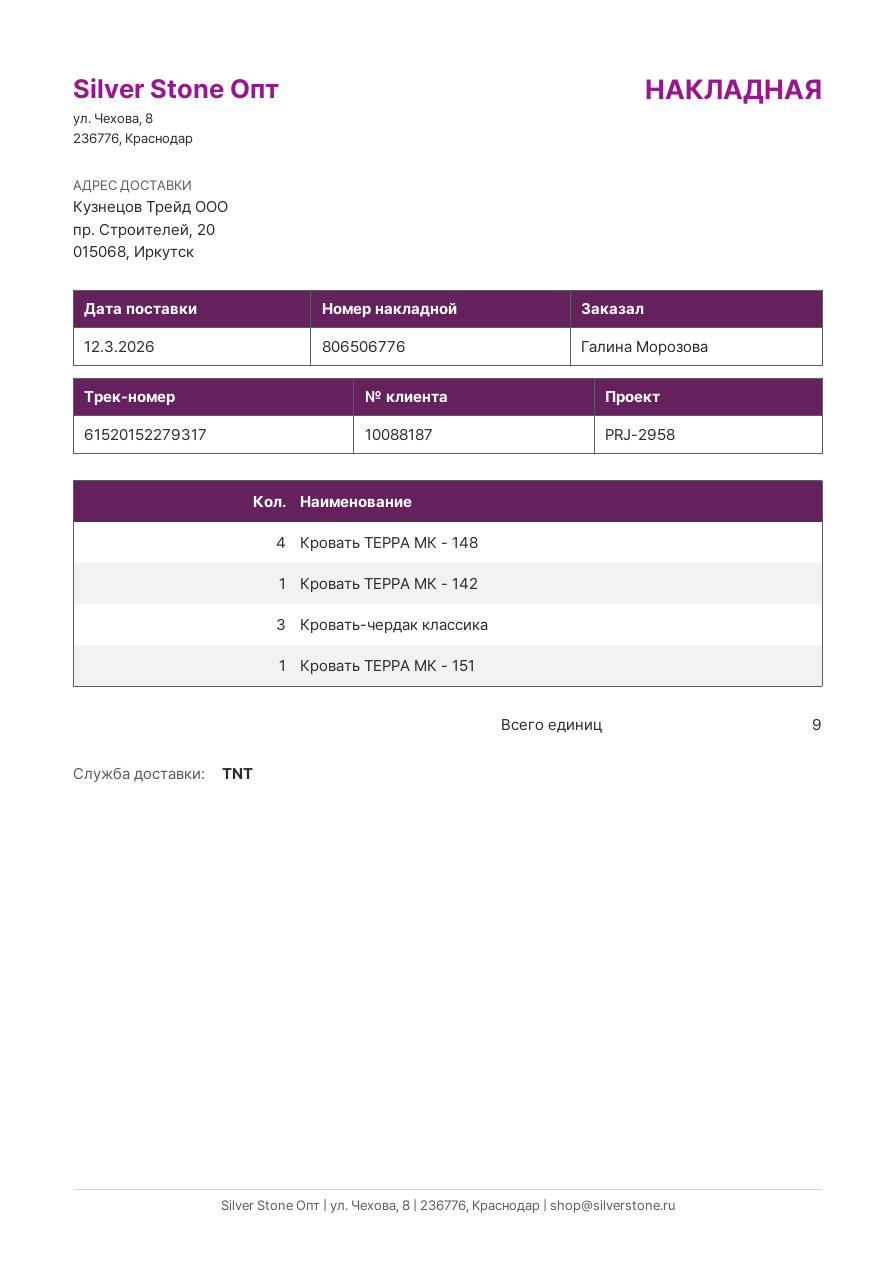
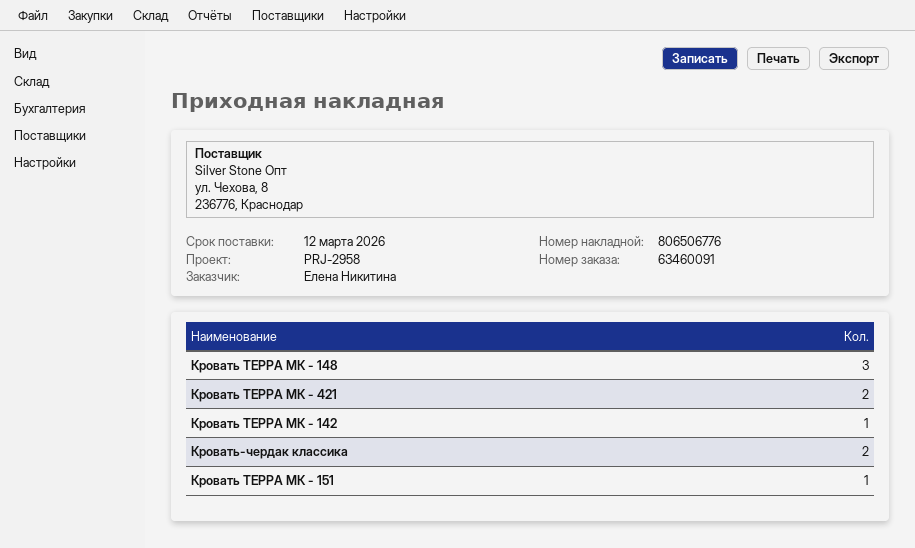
ordered by: Галина Морозова -> Елена Никитина
Кровать ТЕРРА МК - 148: 4 -> 3
Кровать-чердак классика: 3 -> 2
Кровать ТЕРРА МК - 421: none -> 2

